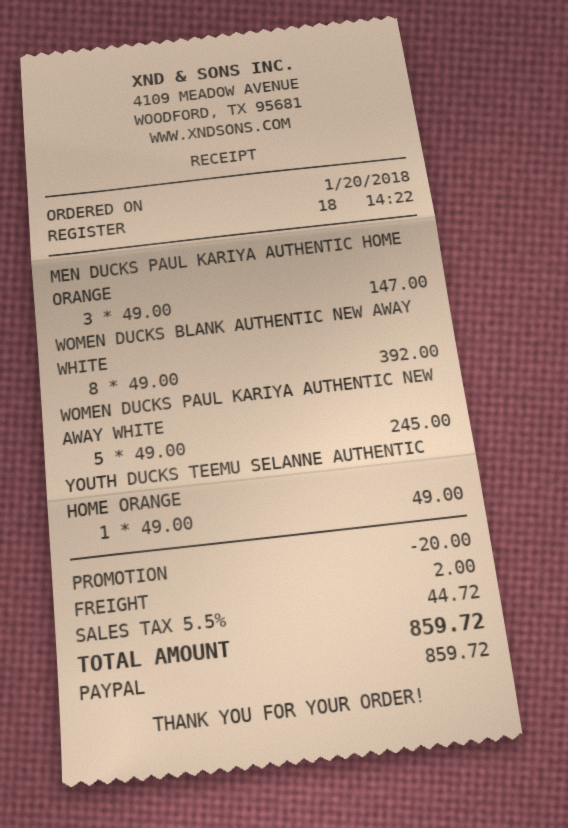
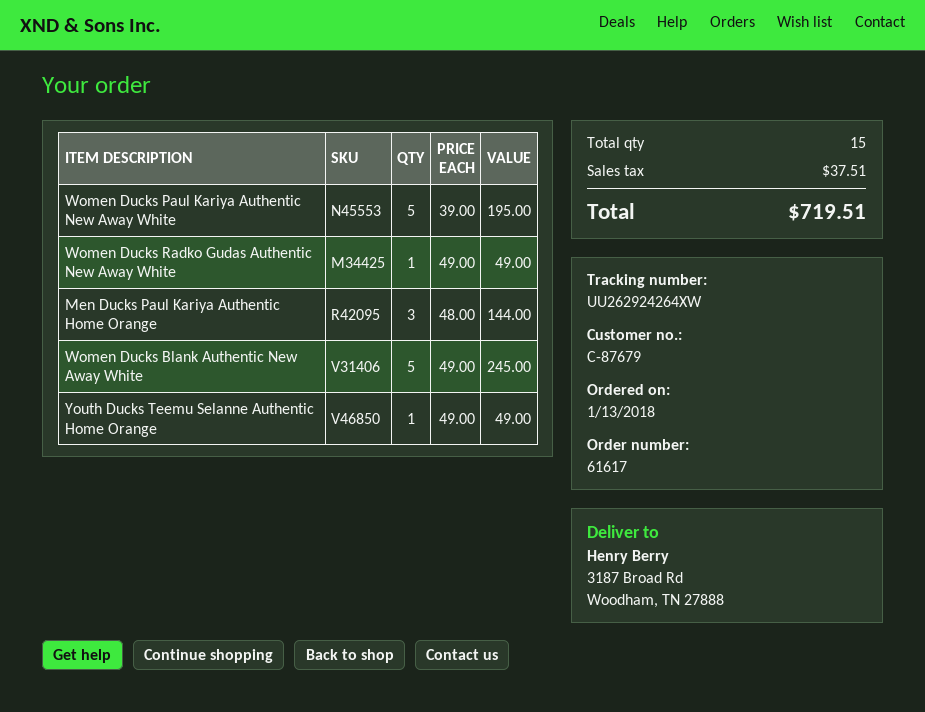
order date: 2018-01-20 -> 2018-01-13
MEN DUCKS PAUL KARIYA AUTHENTIC HOME ORANGE: 3 x 49.00 = 147.00 -> 3 x 48.00 = 144.00
WOMEN DUCKS BLANK AUTHENTIC NEW AWAY WHITE: 8 x 49.00 = 392.00 -> 5 x 49.00 = 245.00
WOMEN DUCKS PAUL KARIYA AUTHENTIC NEW AWAY WHITE: 5 x 49.00 = 245.00 -> 5 x 39.00 = 195.00
Women Ducks Radko Gudas Authentic New Away White: none -> 1 x 49.00 = 49.00
discount: 20.00 -> none
shipping: 2.00 -> none
tax: 44.72 -> 37.51
total: 859.72 -> 719.51

